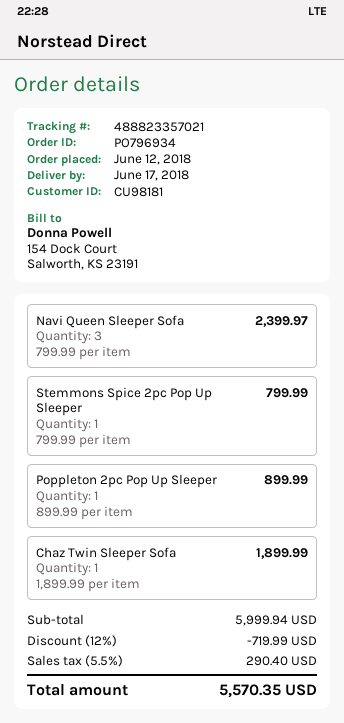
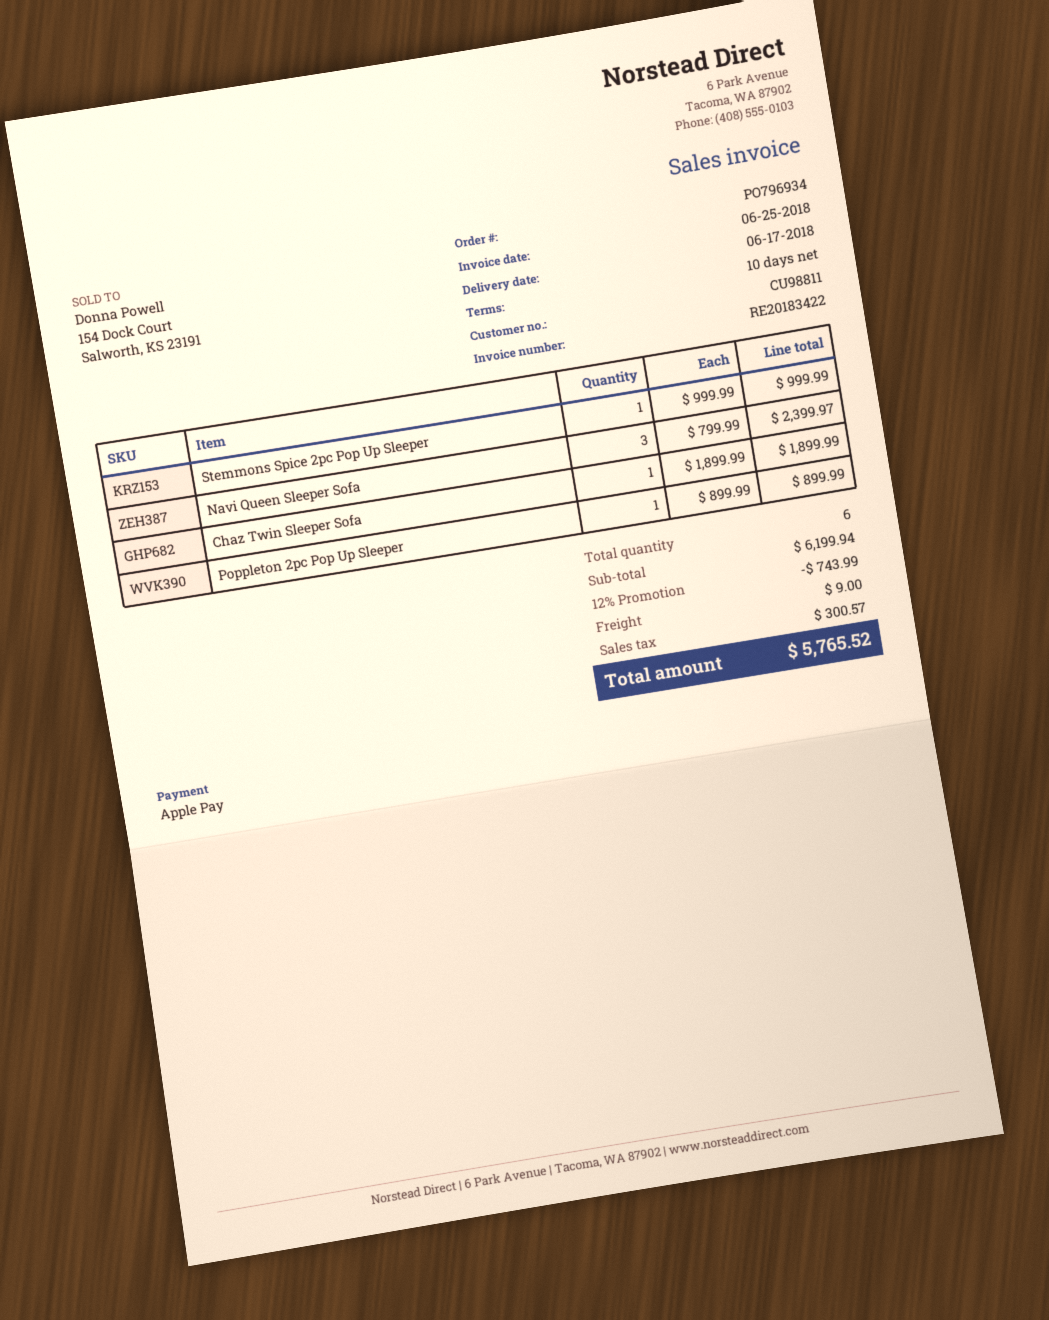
customer number: CU98181 -> CU98811
Stemmons Spice 2pc Pop Up Sleeper: 1 x 799.99 = 799.99 -> 1 x 999.99 = 999.99
subtotal: 5999.94 -> 6199.94
discount: 12% = 719.99 -> 12% = 743.99
shipping: none -> 9.00
tax: 290.40 -> 300.57
total: 5570.35 -> 5765.52

